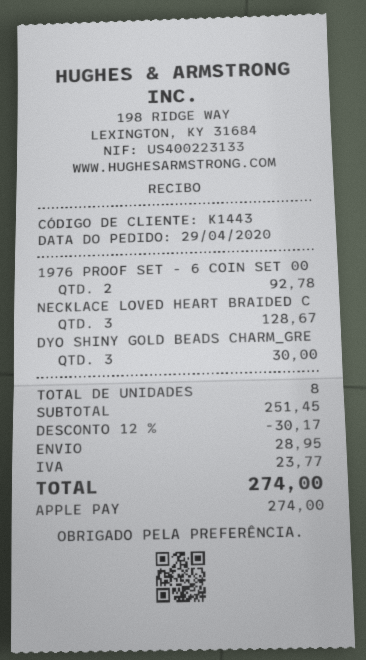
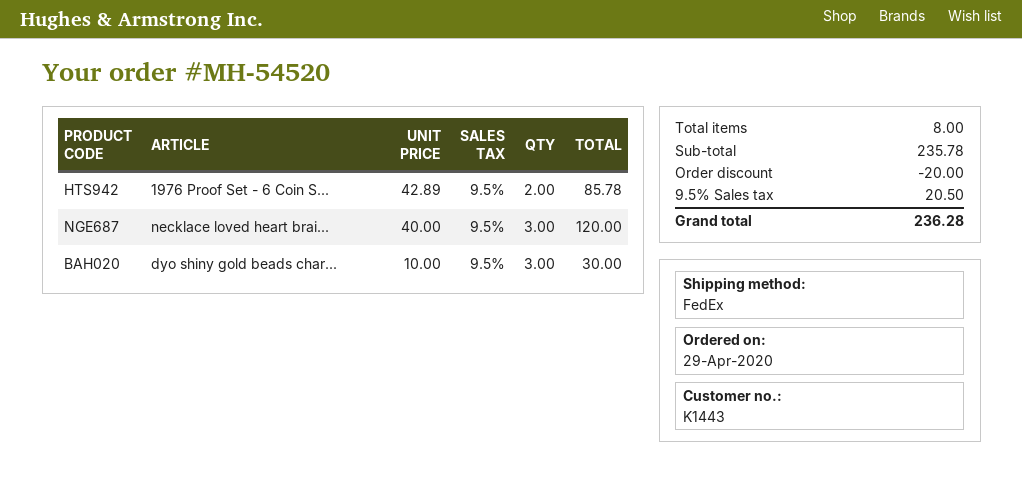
1976 PROOF SET - 6 COIN SET 00: 2 for 92.78 -> 2 for 85.78
NECKLACE LOVED HEART BRAIDED C: 3 for 128.67 -> 3 for 120.00
subtotal: 251.45 -> 235.78
discount: 30.17 -> 20.00
shipping: 28.95 -> none
tax: 23.77 -> 20.50
total: 274.00 -> 236.28

